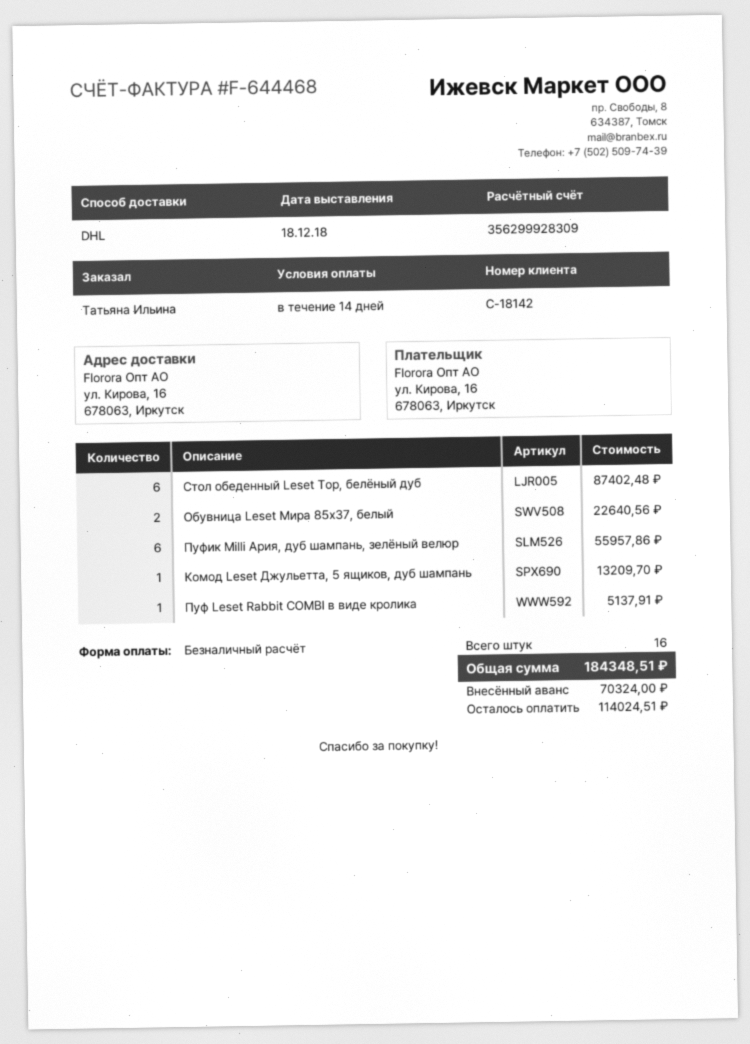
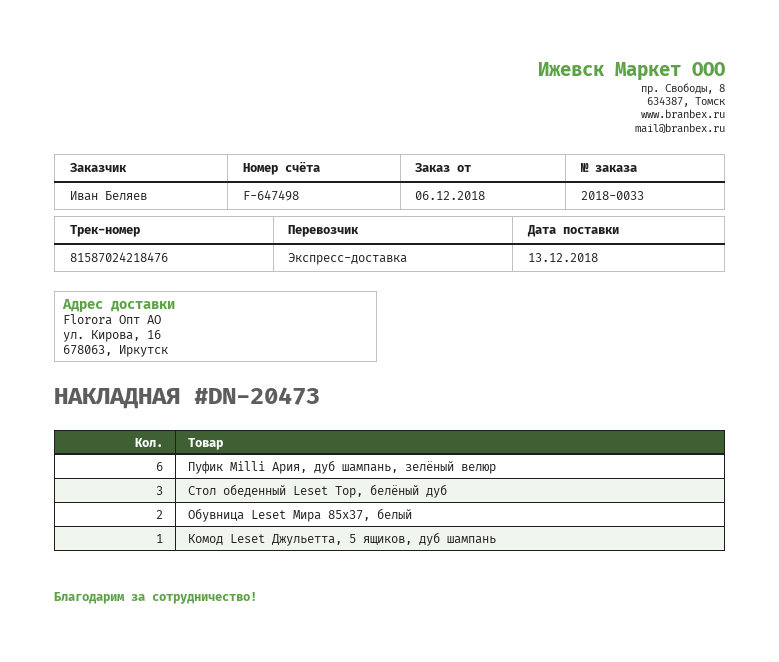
invoice number: F-644468 -> F-647498
ordered by: Татьяна Ильина -> Иван Беляев
shipping method: DHL -> express
Стол обеденный Leset Тор, белёный дуб: 6 -> 3
Пуф Leset Rabbit COMBI в виде кролика: 1 -> none

